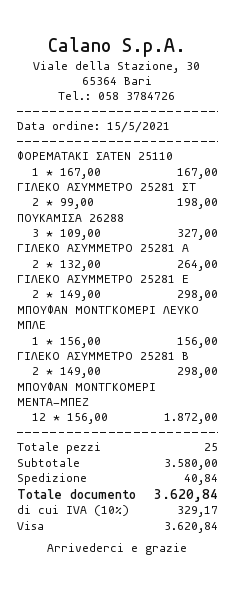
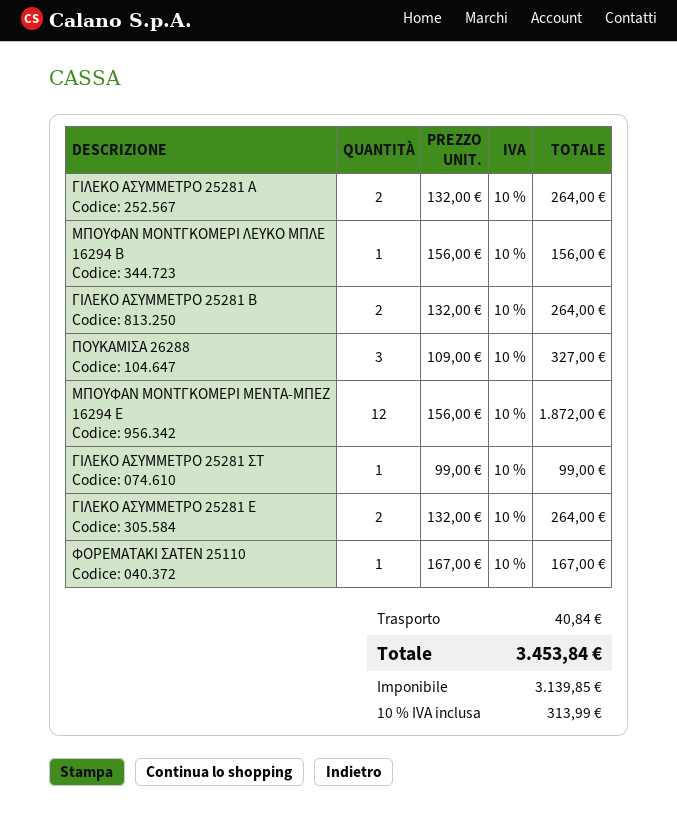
ΓΙΛΕΚΟ ΑΣΥΜΜΕΤΡΟ 25281 ΣΤ: 2 x 99.00 = 198.00 -> 1 x 99.00 = 99.00
ΓΙΛΕΚΟ ΑΣΥΜΜΕΤΡΟ 25281 Ε: 2 x 149.00 = 298.00 -> 2 x 132.00 = 264.00
ΓΙΛΕΚΟ ΑΣΥΜΜΕΤΡΟ 25281 Β: 2 x 149.00 = 298.00 -> 2 x 132.00 = 264.00
tax: 10% = 329.17 -> 10% = 313.99
total: 3620.84 -> 3453.84

